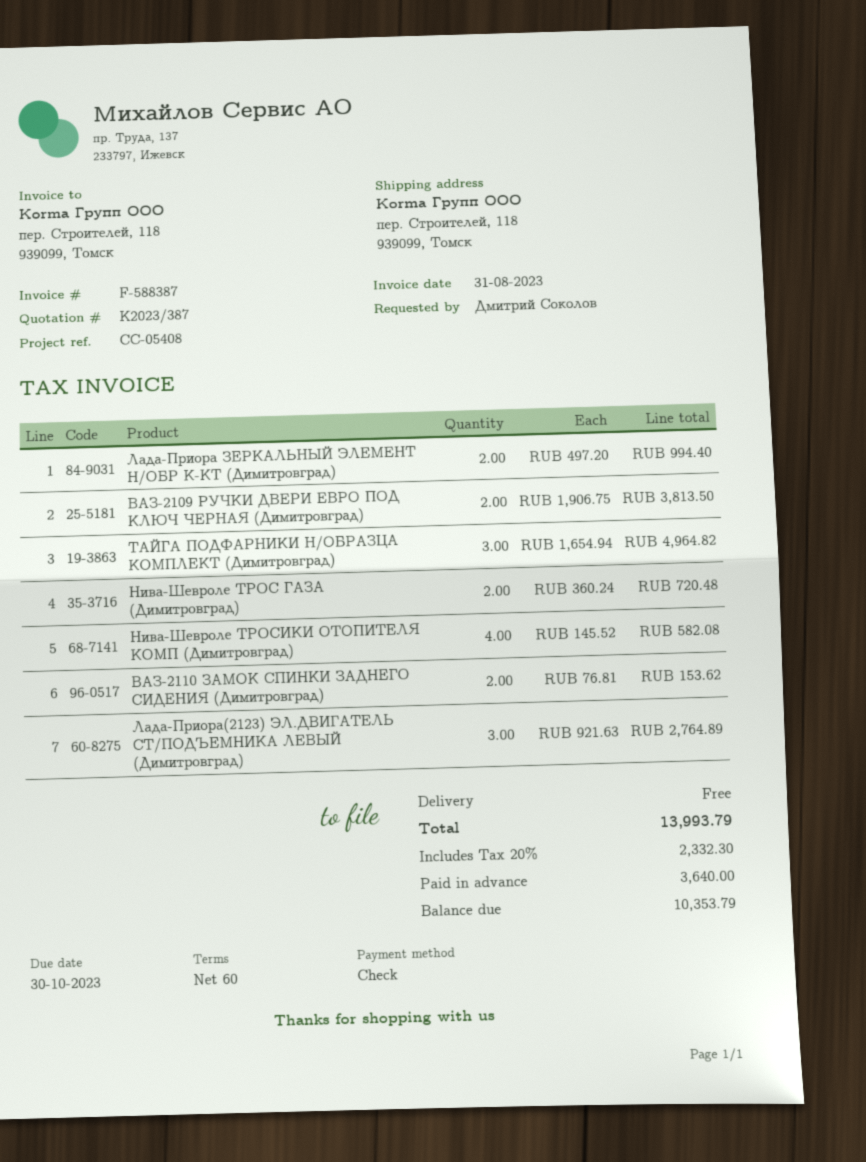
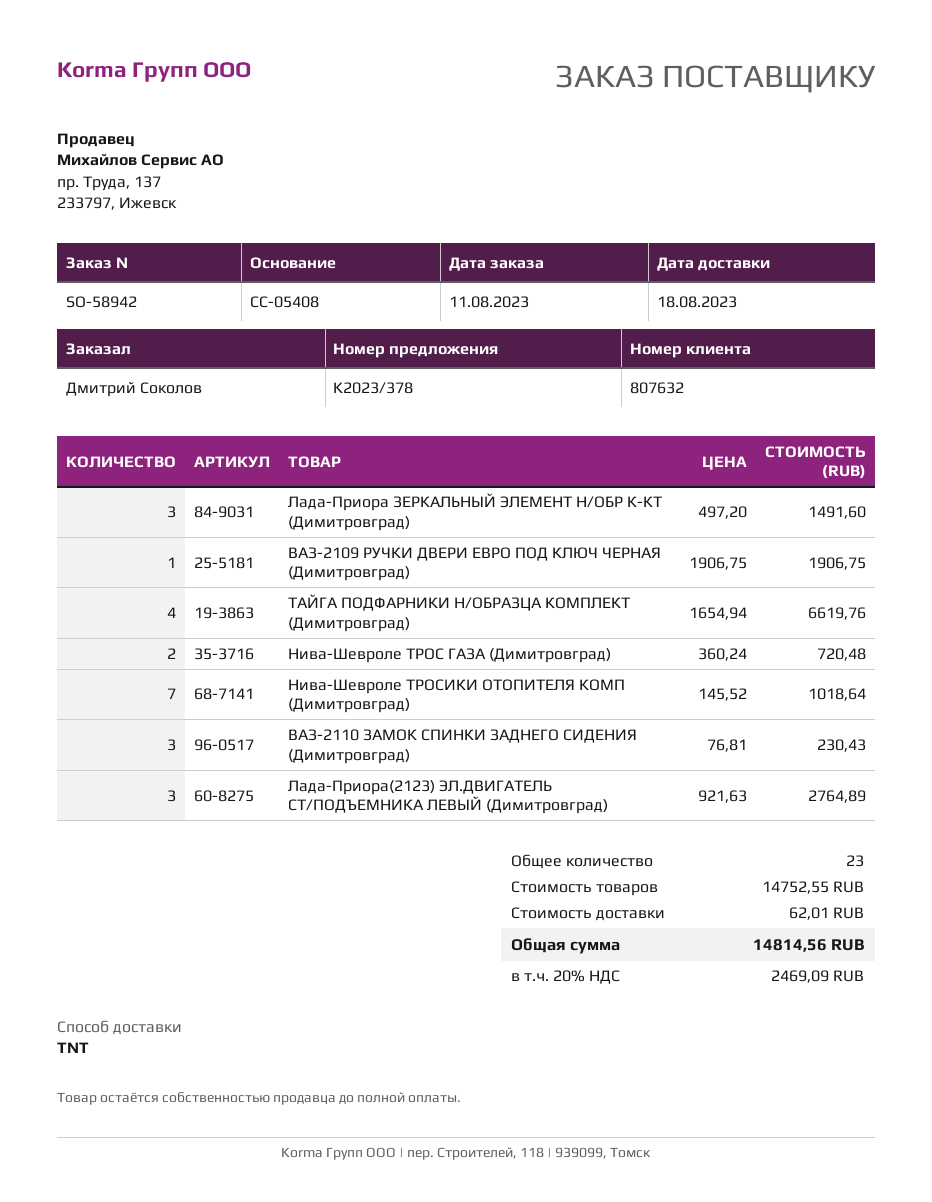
quote number: K2023/387 -> K2023/378
Лада-Приора ЗЕРКАЛЬНЫЙ ЭЛЕМЕНТ Н/ОБР К-КТ (Димитровград): 2 x 497.20 = 994.40 -> 3 x 497.20 = 1491.60
ВАЗ-2109 РУЧКИ ДВЕРИ ЕВРО ПОД КЛЮЧ ЧЕРНАЯ (Димитровград): 2 x 1906.75 = 3813.50 -> 1 x 1906.75 = 1906.75
ТАЙГА ПОДФАРНИКИ Н/ОБРАЗЦА КОМПЛЕКТ (Димитровград): 3 x 1654.94 = 4964.82 -> 4 x 1654.94 = 6619.76
Нива-Шевроле ТРОСИКИ ОТОПИТЕЛЯ КОМП (Димитровград): 4 x 145.52 = 582.08 -> 7 x 145.52 = 1018.64
ВАЗ-2110 ЗАМОК СПИНКИ ЗАДНЕГО СИДЕНИЯ (Димитровград): 2 x 76.81 = 153.62 -> 3 x 76.81 = 230.43
shipping: 0.00 -> 62.01
tax: 20% = 2332.30 -> 20% = 2469.09
total: 13993.79 -> 14814.56

